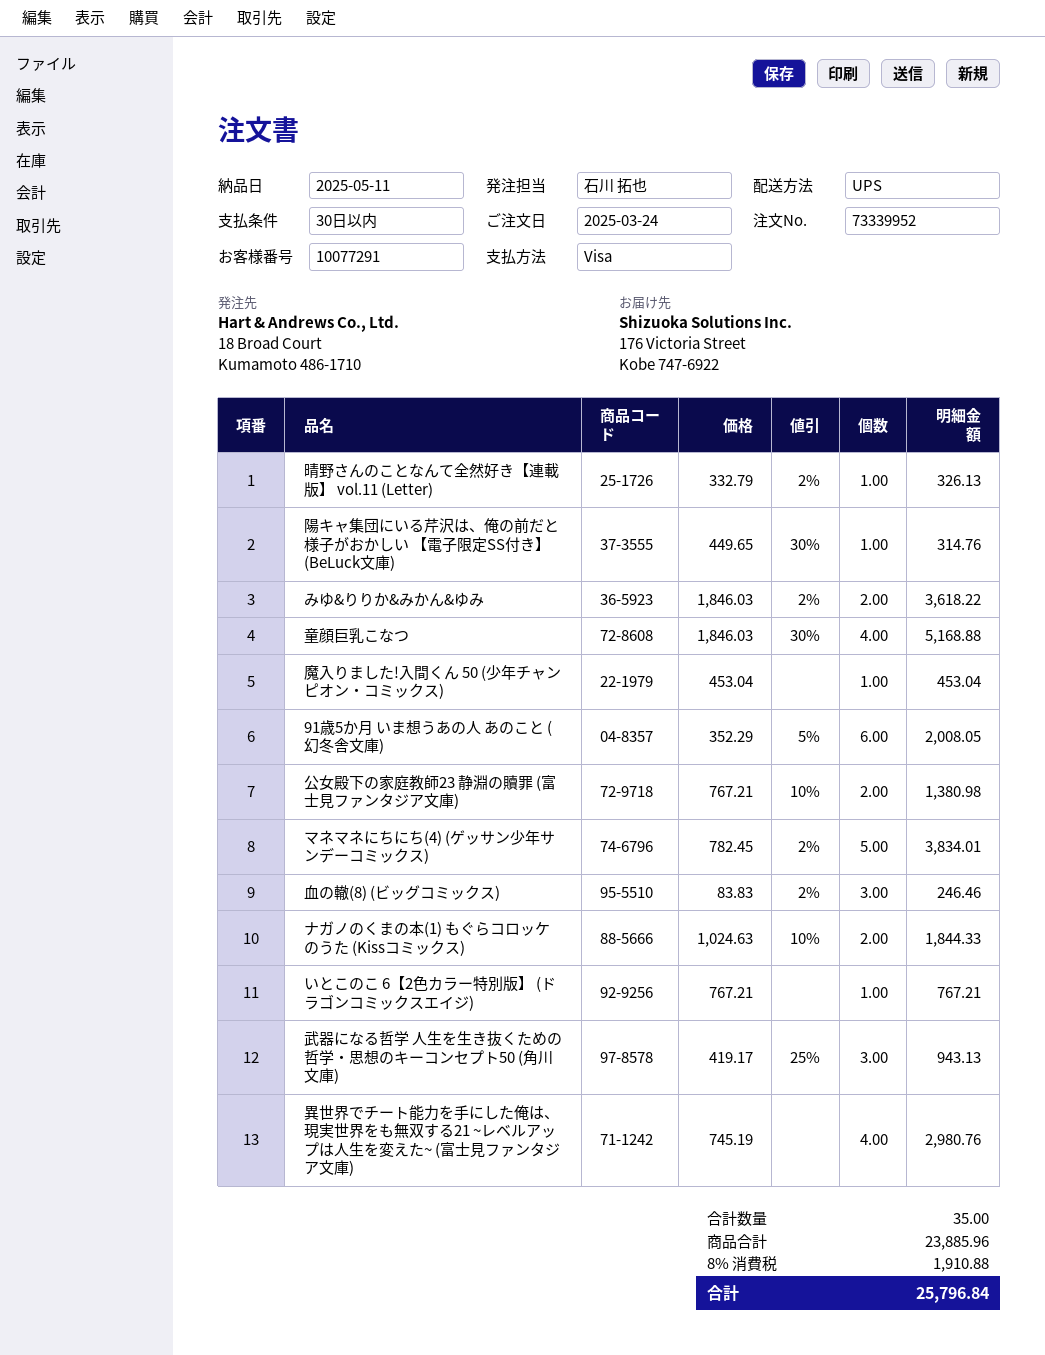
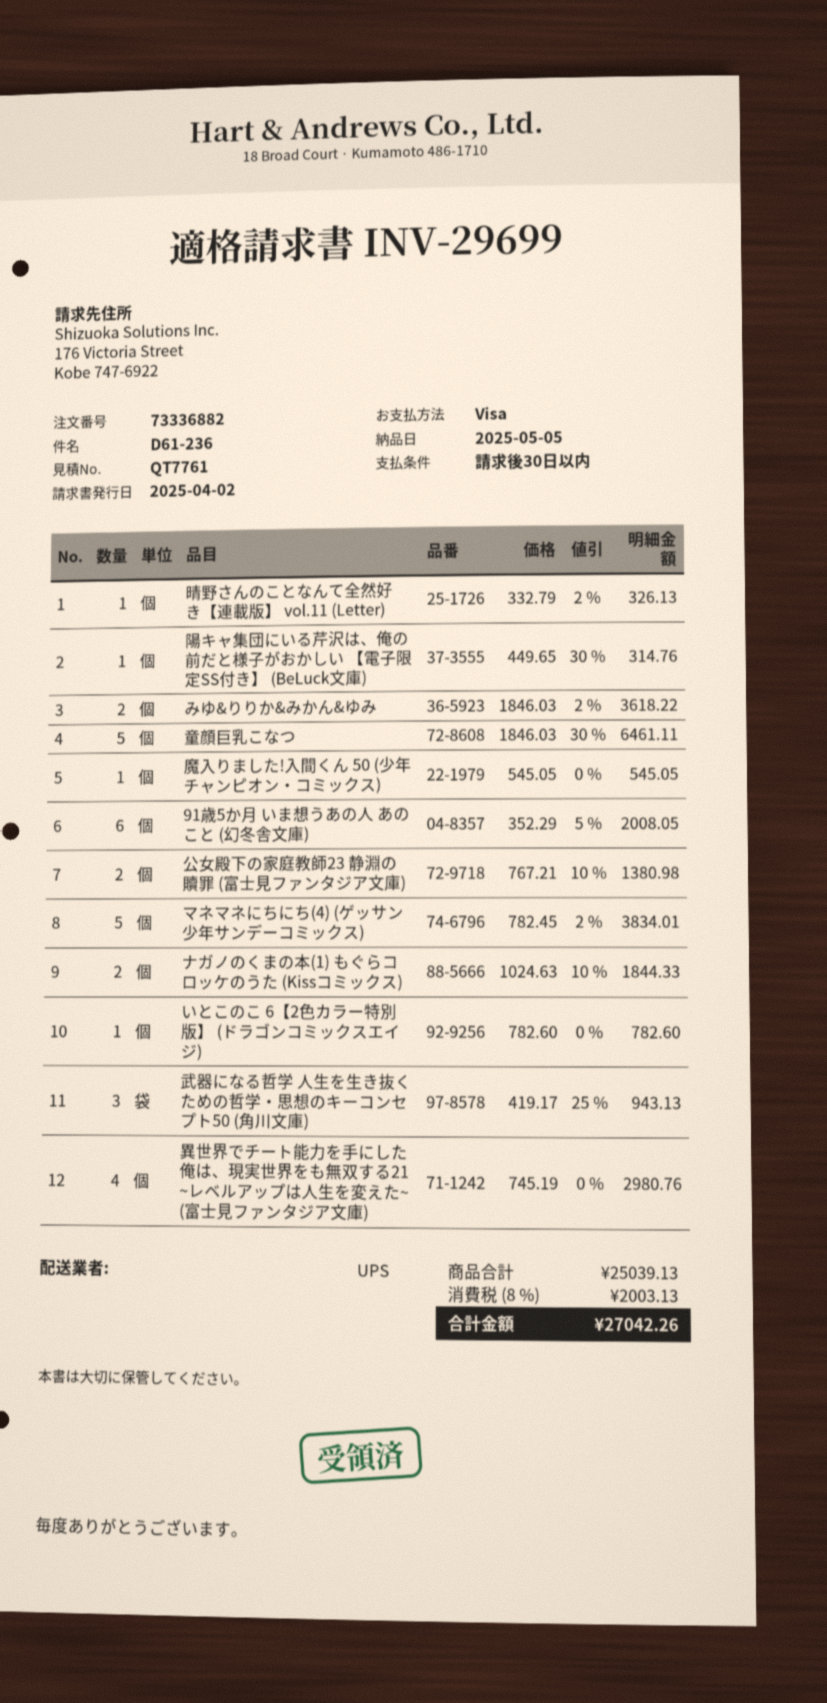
order number: 73339952 -> 73336882
delivery date: 2025-05-11 -> 2025-05-05
童顔巨乳こなつ: 4 x 1846.03 - 30% = 5168.88 -> 5 x 1846.03 - 30% = 6461.11
魔入りました!入間くん 50 (少年チャンピオン・コミックス): 1 x 453.04 = 453.04 -> 1 x 545.05 = 545.05
血の轍(8) (ビッグコミックス): 3 x 83.83 - 2% = 246.46 -> none
いとこのこ 6【2色カラー特別版】 (ドラゴンコミックスエイジ): 1 x 767.21 = 767.21 -> 1 x 782.60 = 782.60
subtotal: 23885.96 -> 25039.13
tax: 8% = 1910.88 -> 8% = 2003.13
total: 25796.84 -> 27042.26

